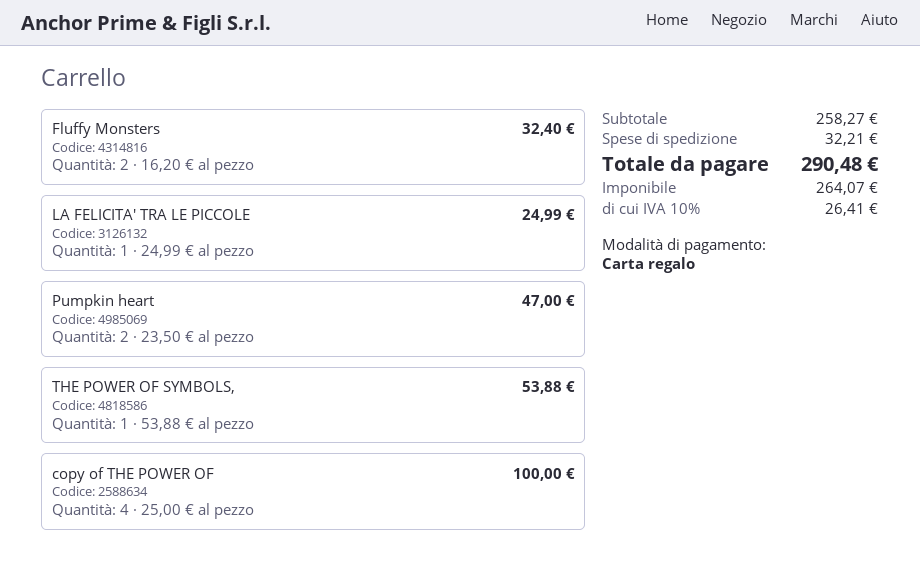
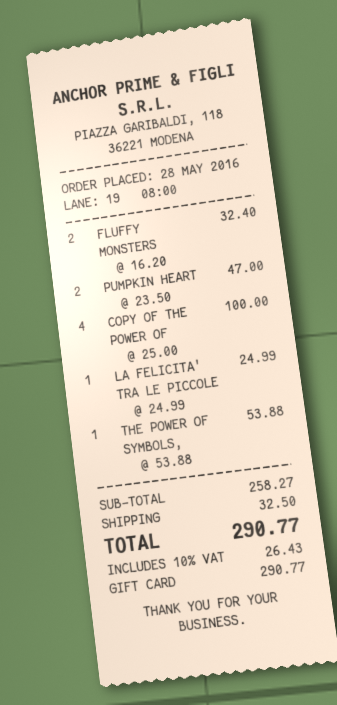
shipping: 32.21 -> 32.50
tax: 10% = 26.41 -> 10% = 26.43
total: 290.48 -> 290.77

